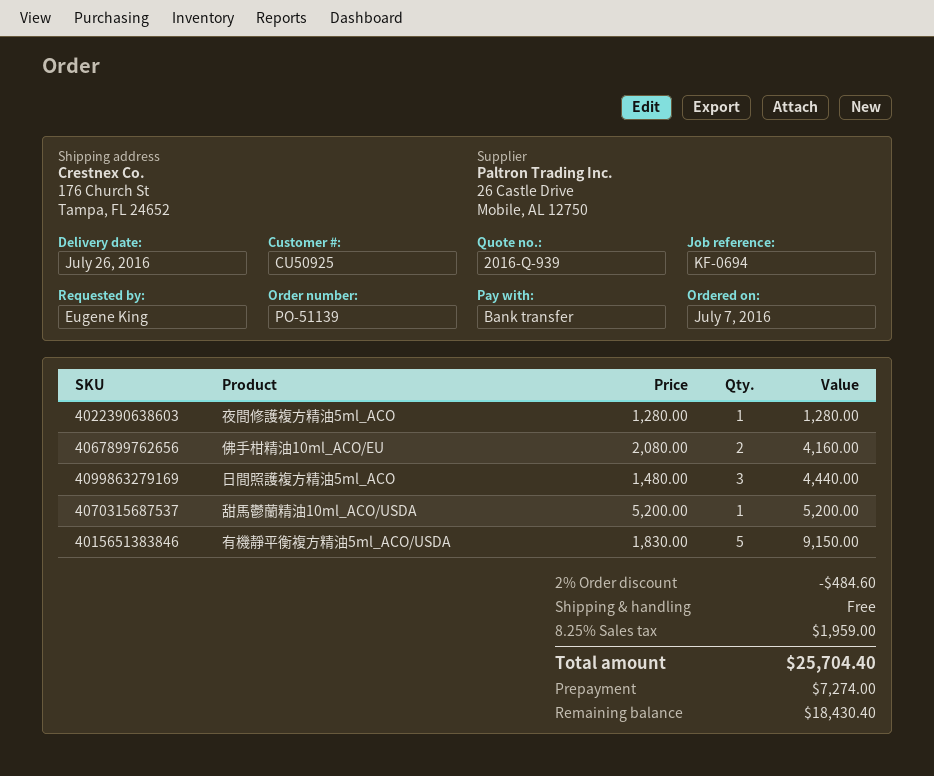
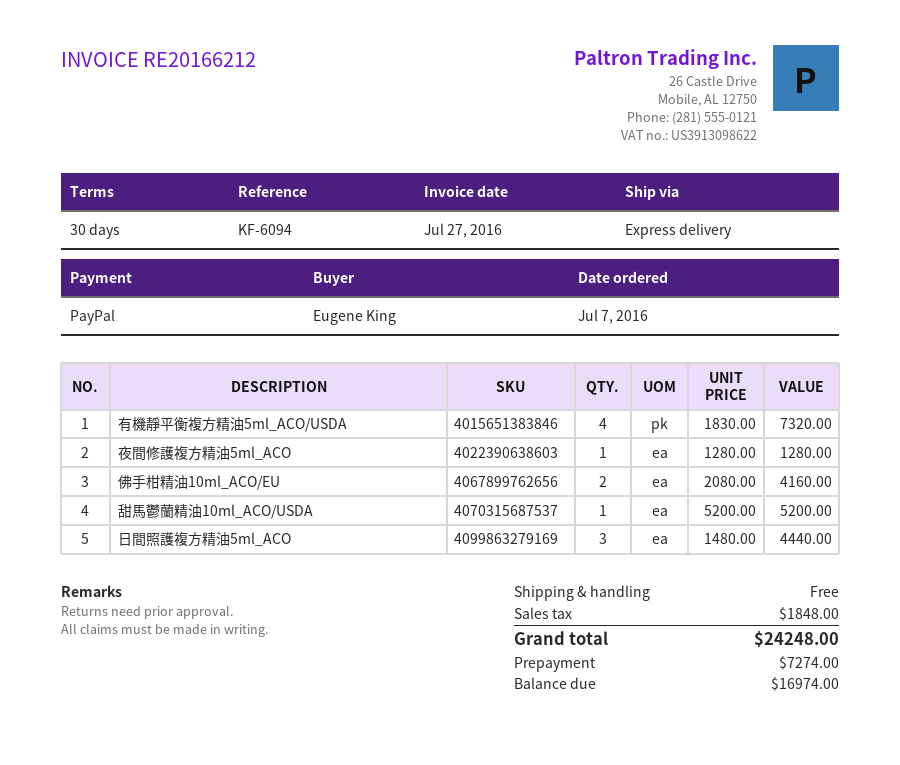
reference: KF-0694 -> KF-6094
payment method: bank transfer -> PayPal
有機靜平衡複方精油5ml_ACO/USDA: 5 x 1830.00 = 9150.00 -> 4 x 1830.00 = 7320.00
discount: 2% = 484.60 -> none
tax: 1959.00 -> 1848.00
total: 25704.40 -> 24248.00
balance: 18430.40 -> 16974.00

